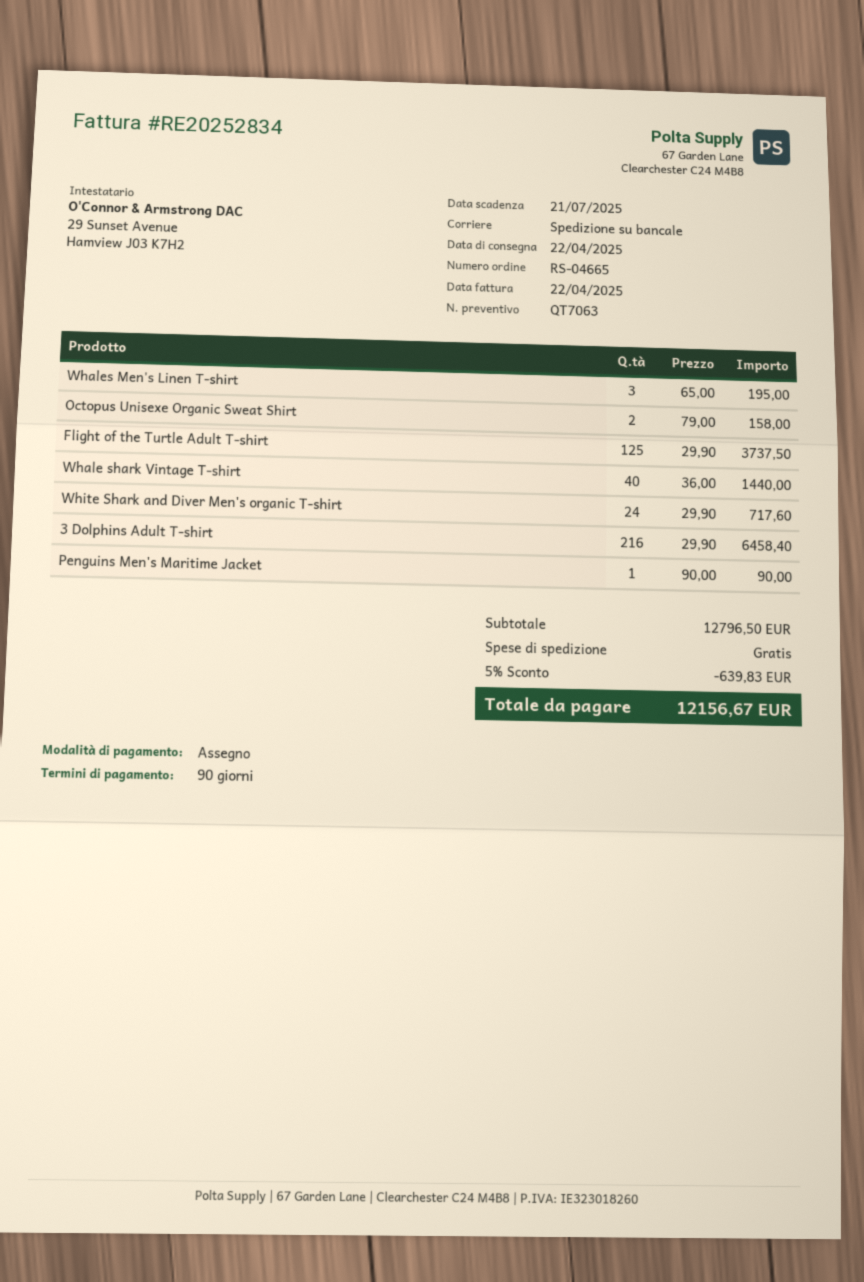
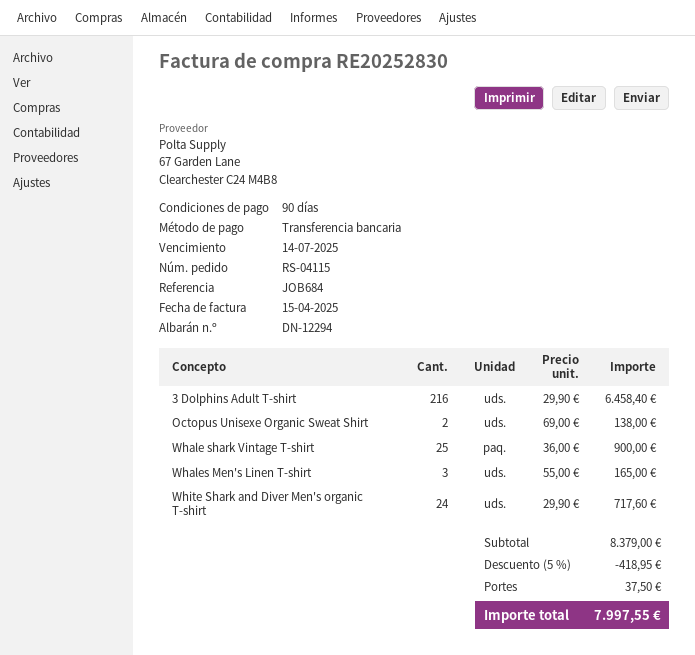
order number: RS-04665 -> RS-04115
invoice number: RE20252834 -> RE20252830
invoice date: 2025-04-22 -> 2025-04-15
due date: 2025-07-21 -> 2025-07-14
payment method: cheque -> bank transfer
Whales Men's Linen T-shirt: 3 x 65.00 = 195.00 -> 3 x 55.00 = 165.00
Octopus Unisexe Organic Sweat Shirt: 2 x 79.00 = 158.00 -> 2 x 69.00 = 138.00
Flight of the Turtle Adult T-shirt: 125 x 29.90 = 3737.50 -> none
Whale shark Vintage T-shirt: 40 x 36.00 = 1440.00 -> 25 x 36.00 = 900.00
Penguins Men's Maritime Jacket: 1 x 90.00 = 90.00 -> none
subtotal: 12796.50 -> 8379.00
discount: 5% = 639.83 -> 5% = 418.95
shipping: 0.00 -> 37.50
total: 12156.67 -> 7997.55

